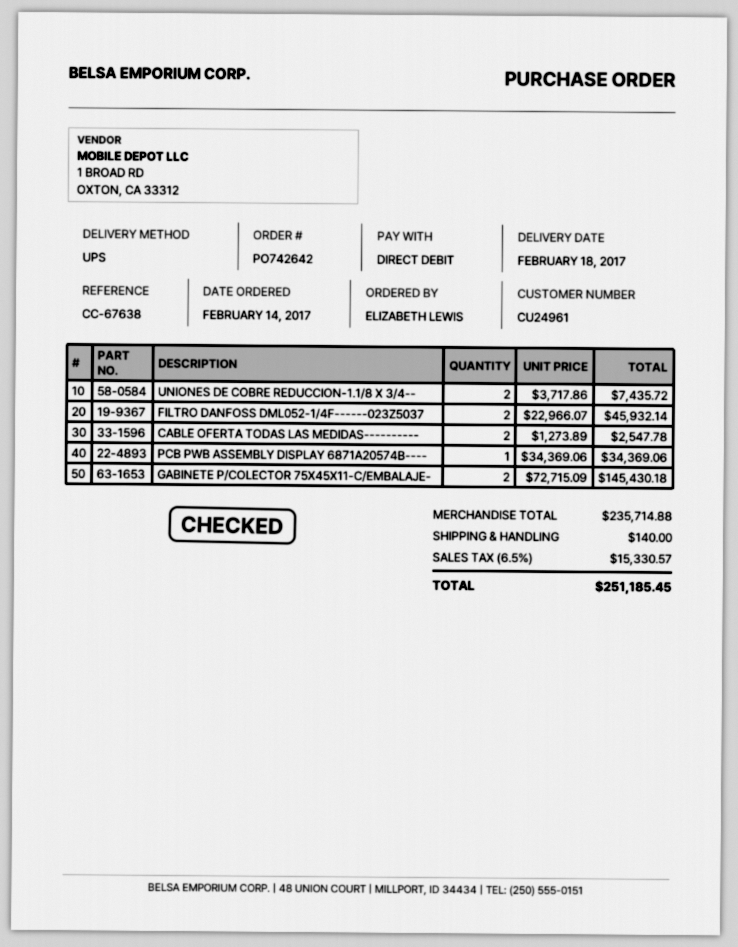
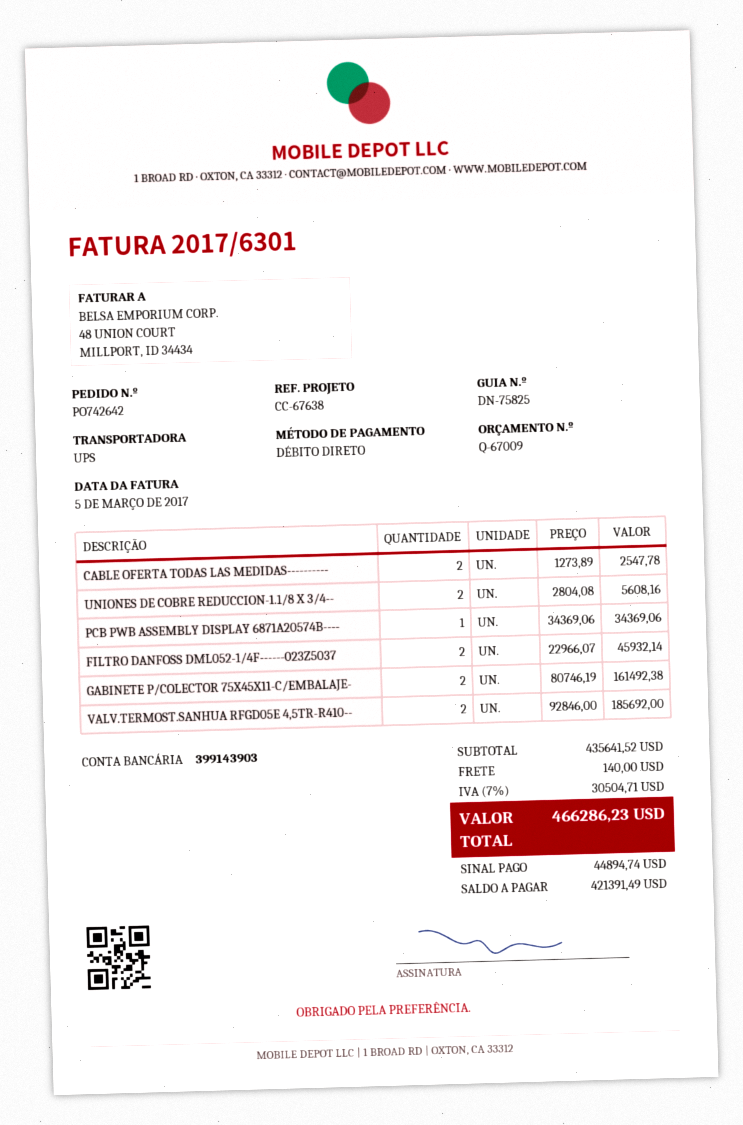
UNIONES DE COBRE REDUCCION-1.1/8 X 3/4--: 2 x 3717.86 = 7435.72 -> 2 x 2804.08 = 5608.16
GABINETE P/COLECTOR 75X45X11-C/EMBALAJE-: 2 x 72715.09 = 145430.18 -> 2 x 80746.19 = 161492.38
VALV.TERMOST.SANHUA RFGD05E 4,5TR-R410--: none -> 2 x 92846.00 = 185692.00
subtotal: 235714.88 -> 435641.52
tax: 6.5% = 15330.57 -> 7% = 30504.71
total: 251185.45 -> 466286.23

